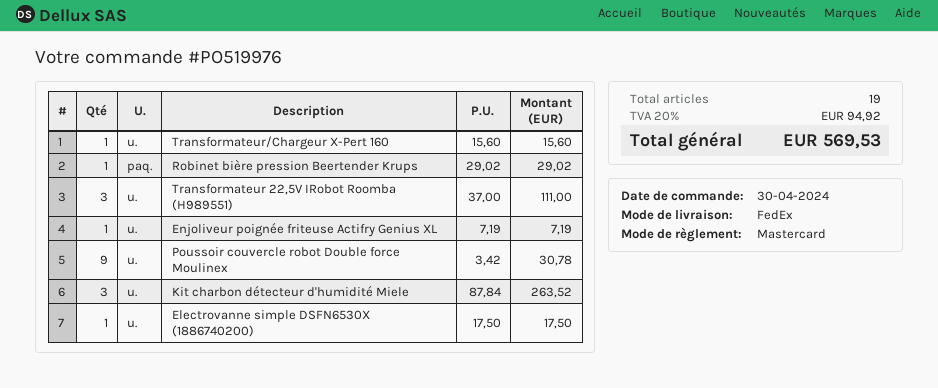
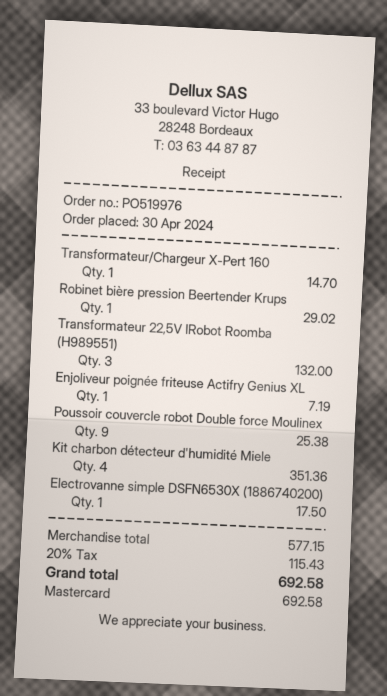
Transformateur/Chargeur X-Pert 160: 1 for 15.60 -> 1 for 14.70
Transformateur 22,5V IRobot Roomba (H989551): 3 for 111.00 -> 3 for 132.00
Poussoir couvercle robot Double force Moulinex: 9 for 30.78 -> 9 for 25.38
Kit charbon détecteur d'humidité Miele: 3 for 263.52 -> 4 for 351.36
tax: 20% = 94.92 -> 20% = 115.43
total: 569.53 -> 692.58

